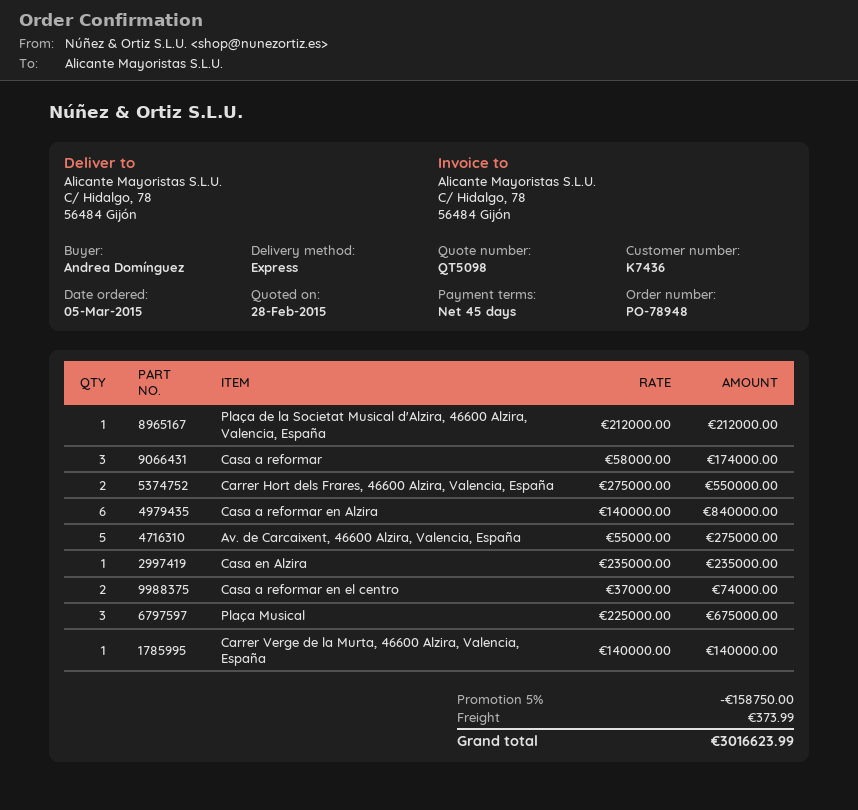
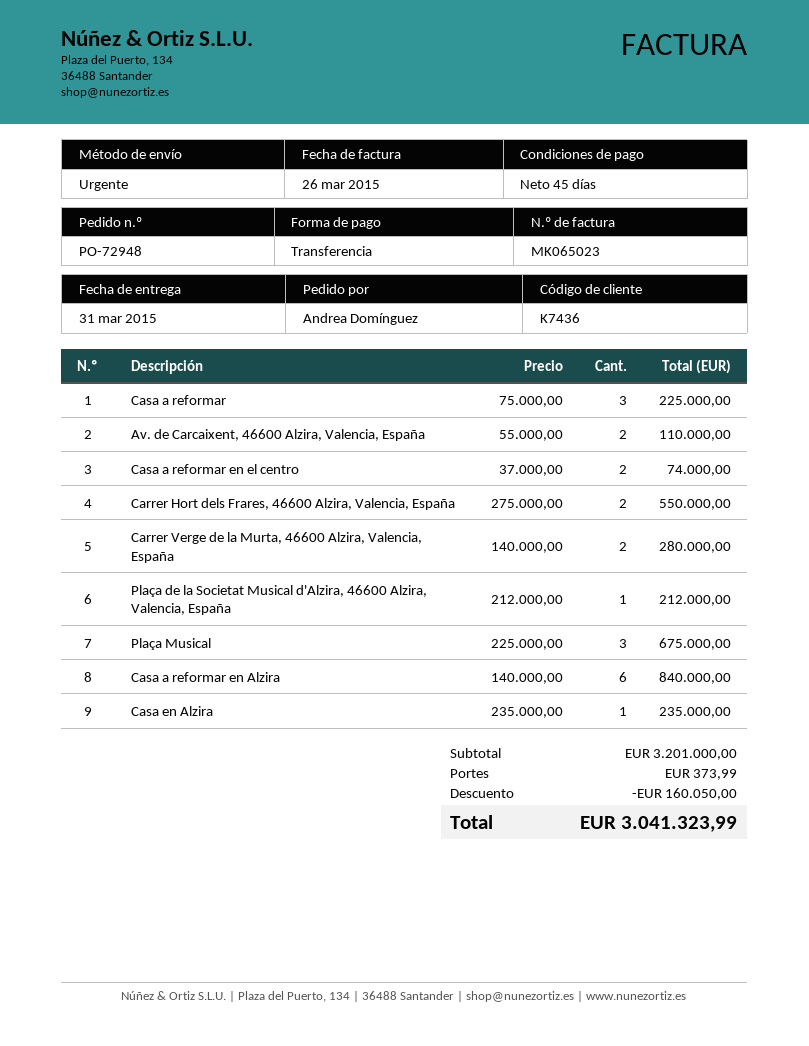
order number: PO-78948 -> PO-72948
Casa a reformar: 3 x 58000.00 = 174000.00 -> 3 x 75000.00 = 225000.00
Av. de Carcaixent, 46600 Alzira, Valencia, España: 5 x 55000.00 = 275000.00 -> 2 x 55000.00 = 110000.00
Carrer Verge de la Murta, 46600 Alzira, Valencia, España: 1 x 140000.00 = 140000.00 -> 2 x 140000.00 = 280000.00
discount: 158750.00 -> 160050.00
total: 3016623.99 -> 3041323.99

